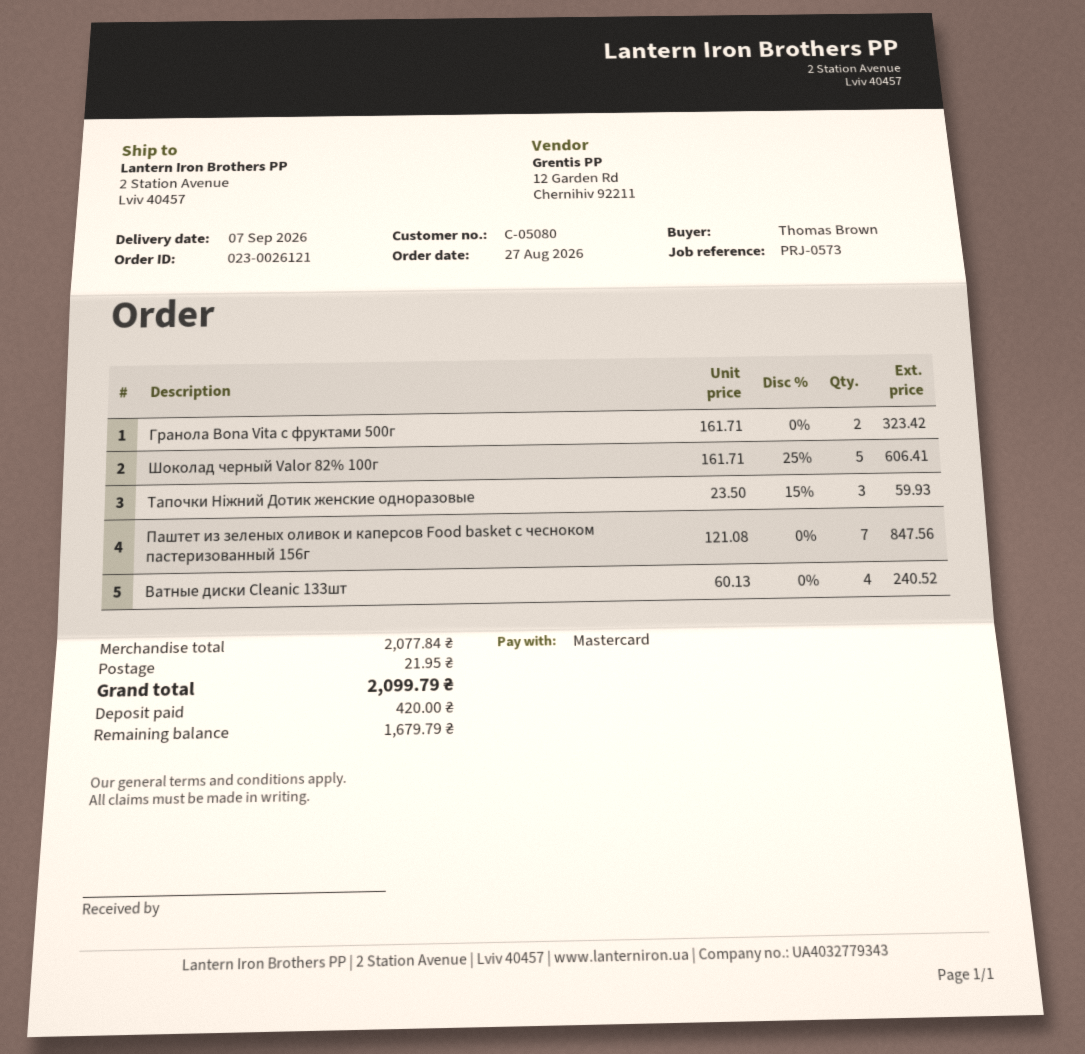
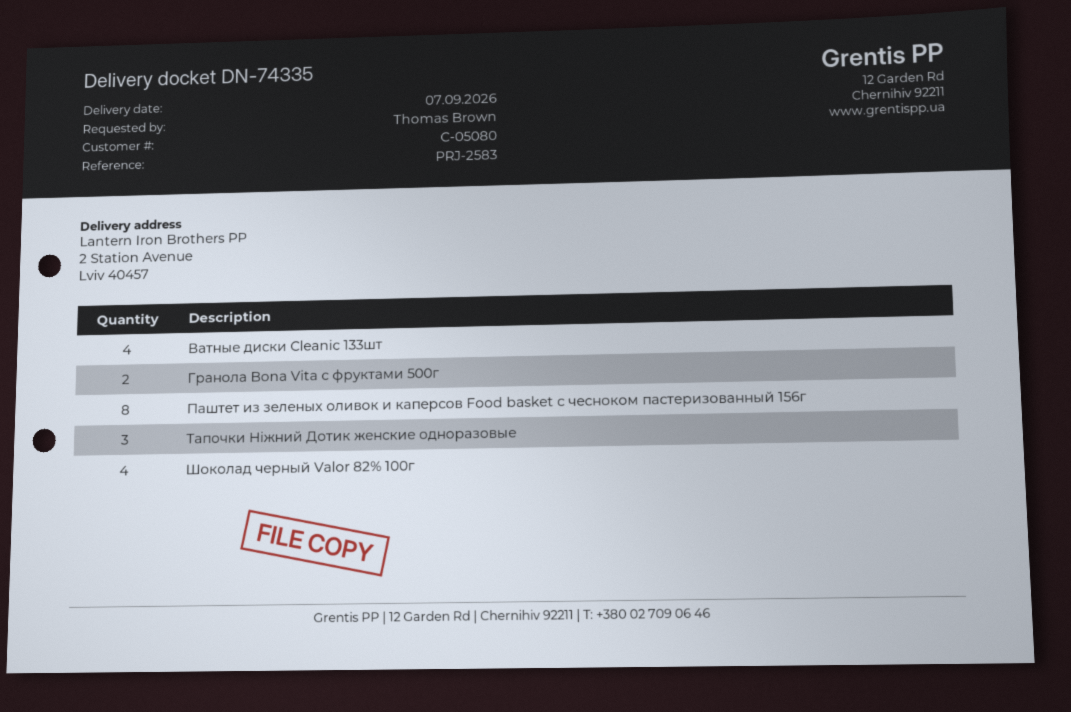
reference: PRJ-0573 -> PRJ-2583
Шоколад черный Valor 82% 100г: 5 -> 4
Паштет из зеленых оливок и каперсов Food basket с чесноком пастеризованный 156г: 7 -> 8

